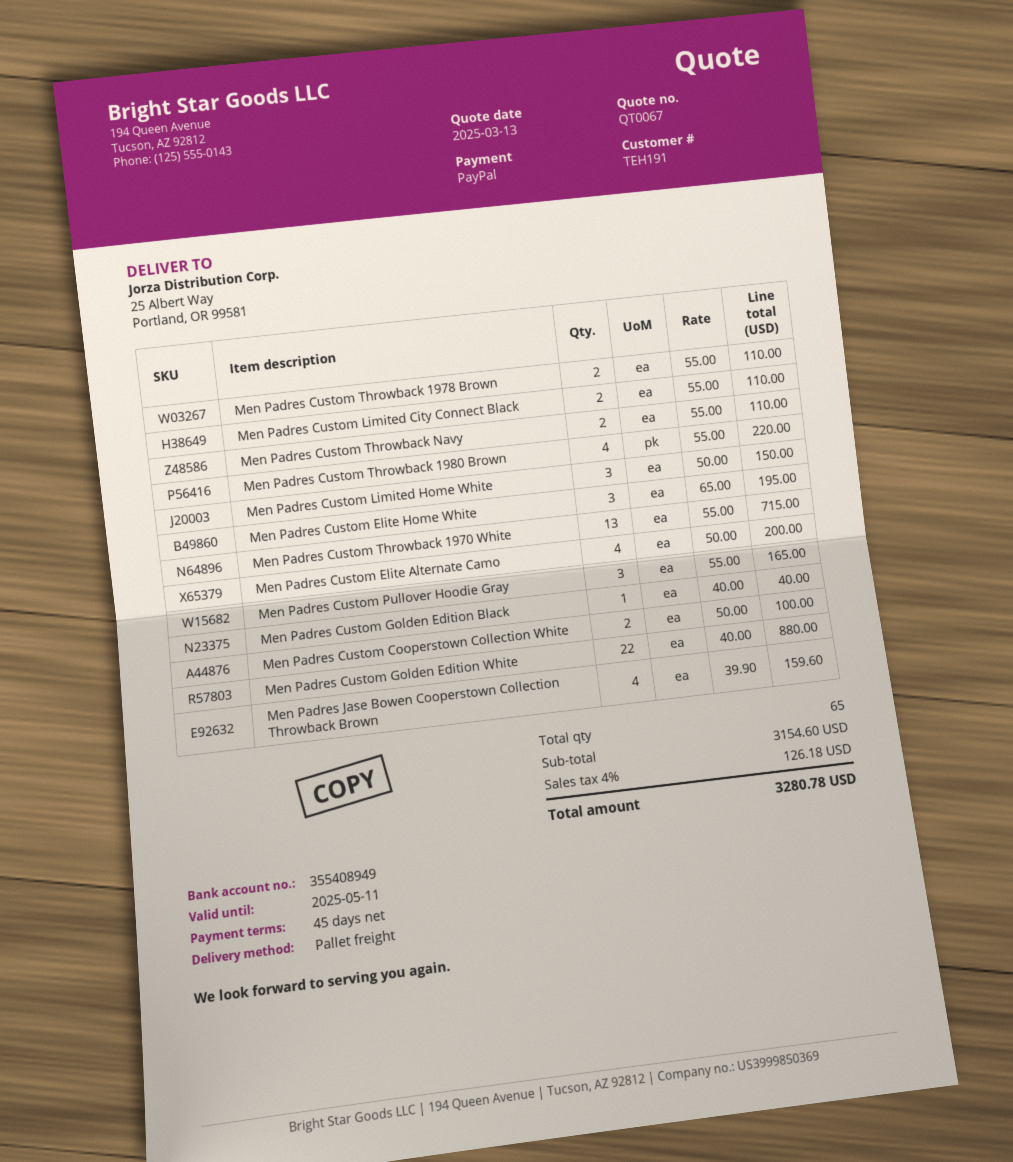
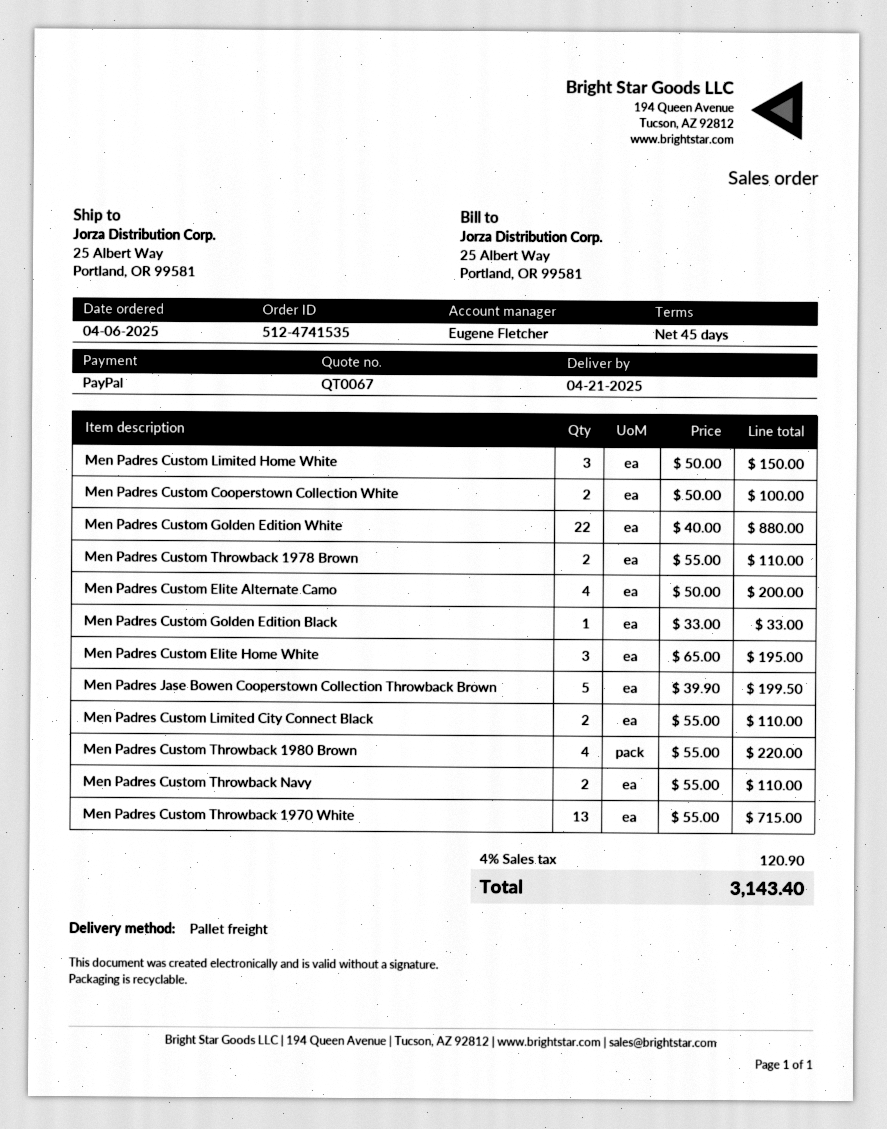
Men Padres Custom Pullover Hoodie Gray: 3 x 55.00 = 165.00 -> none
Men Padres Custom Golden Edition Black: 1 x 40.00 = 40.00 -> 1 x 33.00 = 33.00
Men Padres Jase Bowen Cooperstown Collection Throwback Brown: 4 x 39.90 = 159.60 -> 5 x 39.90 = 199.50
tax: 4% = 126.18 -> 4% = 120.90
total: 3280.78 -> 3143.40

